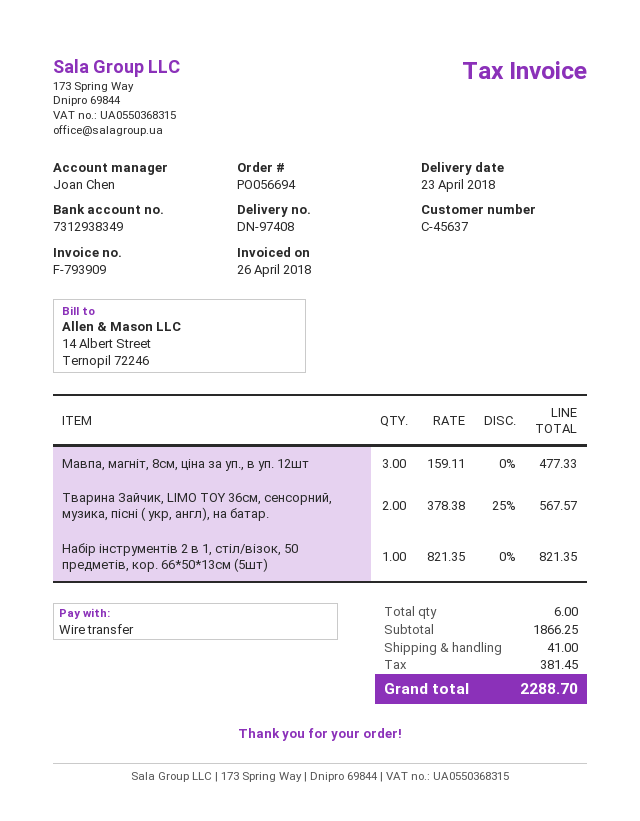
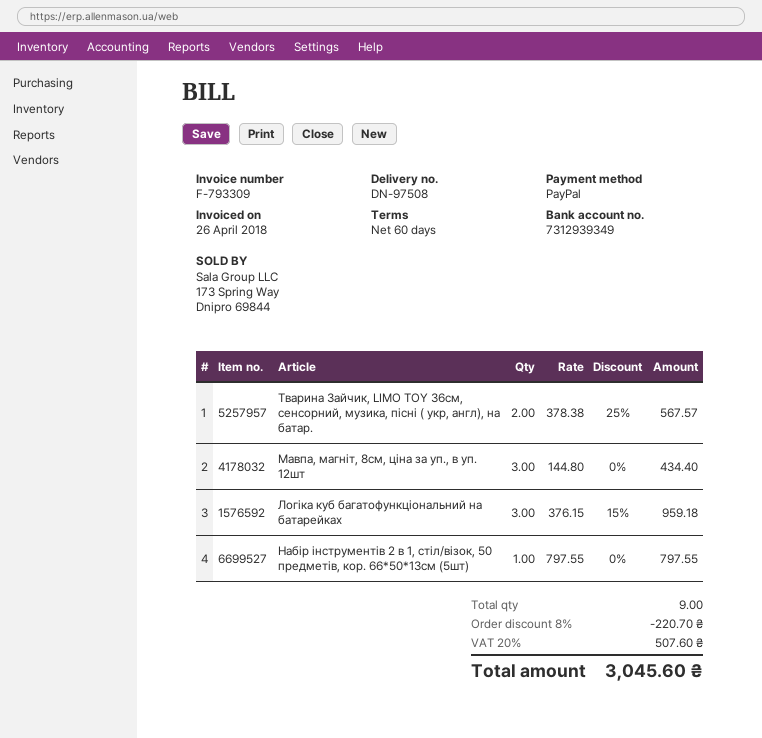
delivery note number: DN-97408 -> DN-97508
invoice number: F-793909 -> F-793309
payment method: bank transfer -> PayPal
bank account: 7312938349 -> 7312939349
Мавпа, магніт, 8см, ціна за уп., в уп. 12шт: 3 x 159.11 = 477.33 -> 3 x 144.80 = 434.40
Набір інструментів 2 в 1, стіл/візок, 50 предметів, кор. 66*50*13см (5шт): 1 x 821.35 = 821.35 -> 1 x 797.55 = 797.55
Логіка куб багатофункціональний на батарейках: none -> 3 x 376.15 - 15% = 959.18
total quantity: 6 -> 9
discount: none -> 8% = 220.70
shipping: 41.00 -> none
tax: 381.45 -> 507.60
total: 2288.70 -> 3045.60

